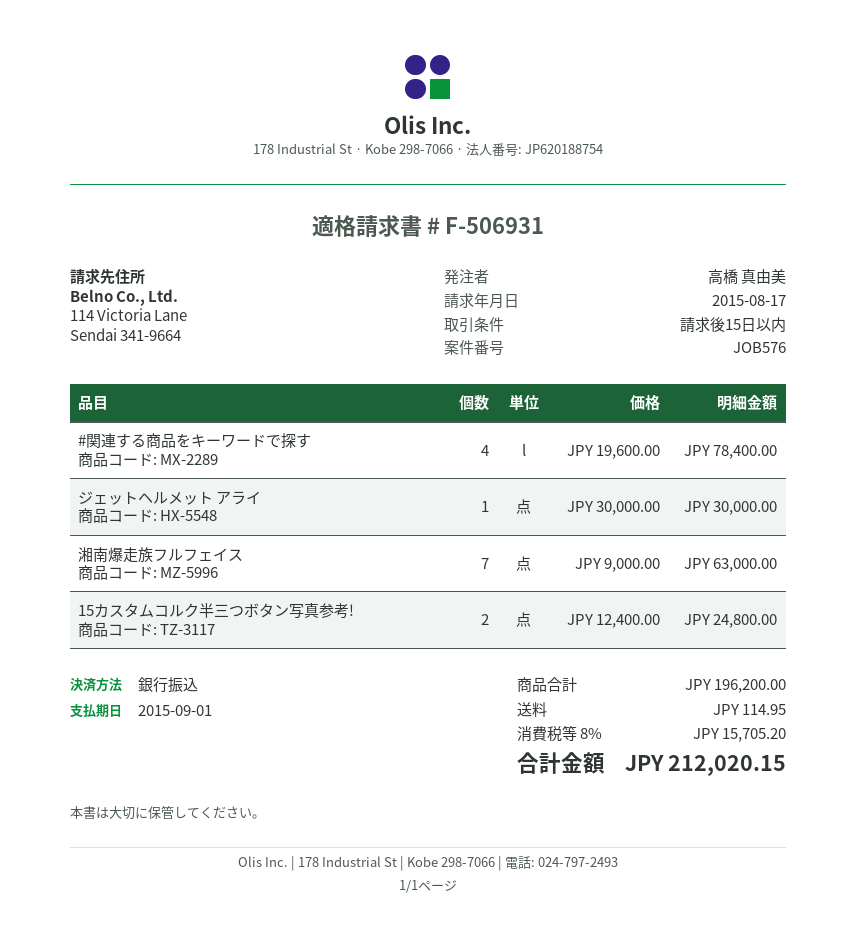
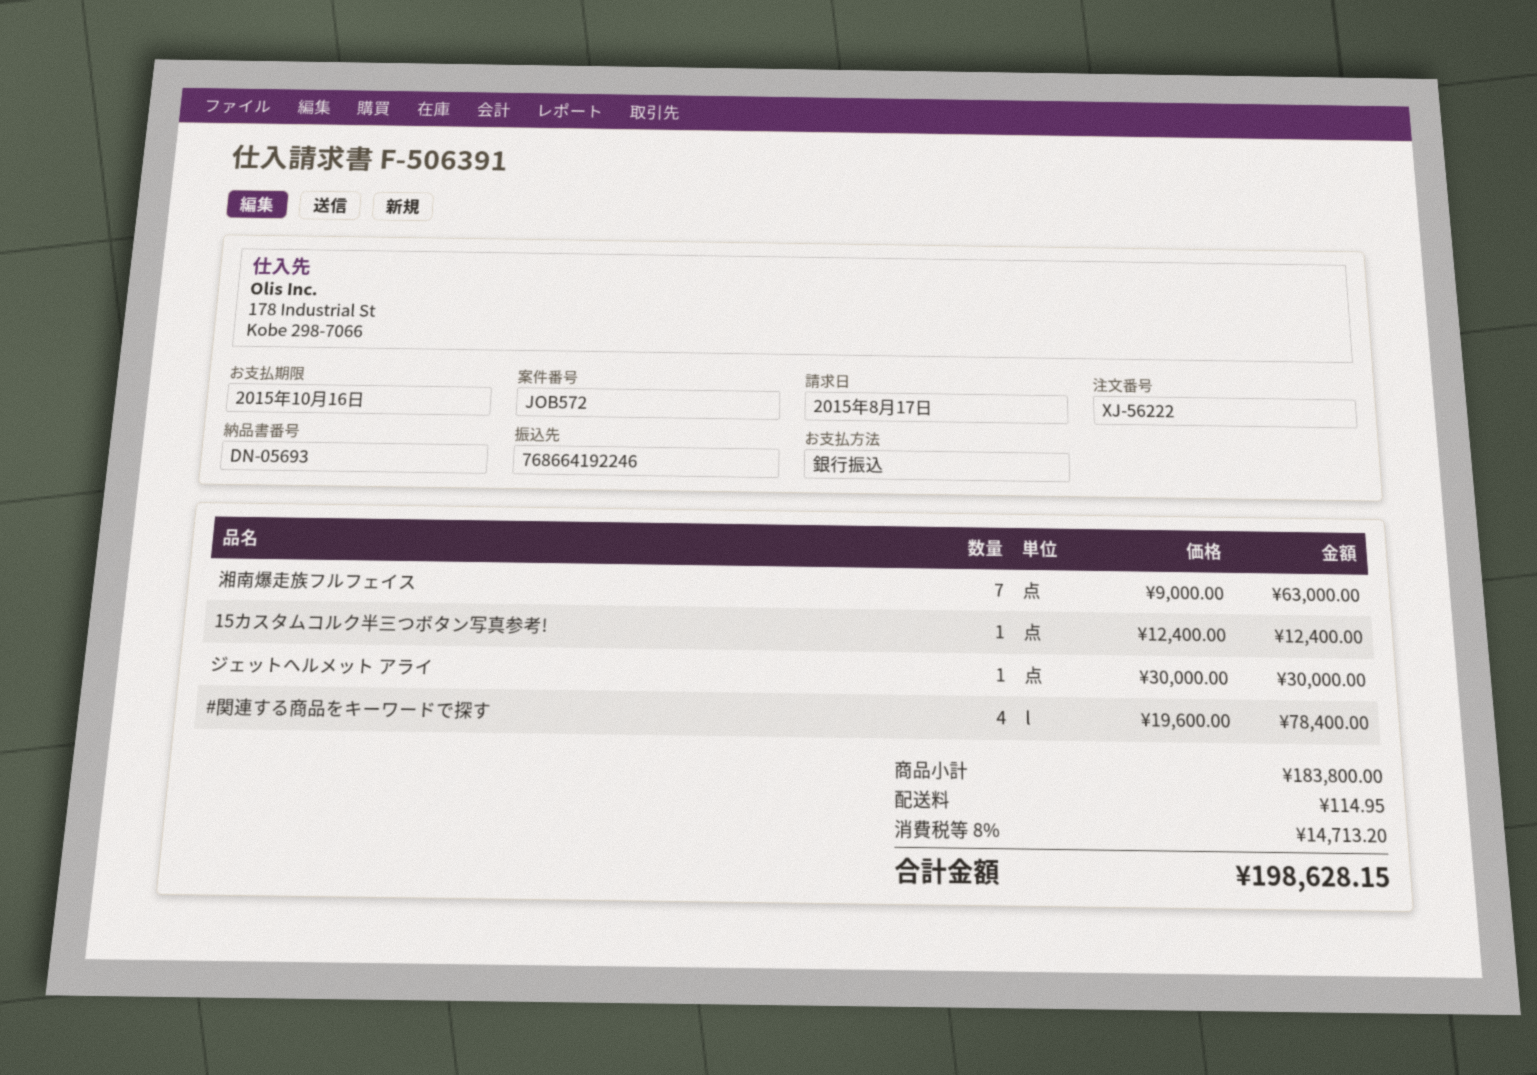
invoice number: F-506931 -> F-506391
due date: 2015-09-01 -> 2015-10-16
reference: JOB576 -> JOB572
15カスタムコルク半三つボタン写真参考!: 2 x 12400.00 = 24800.00 -> 1 x 12400.00 = 12400.00
subtotal: 196200.00 -> 183800.00
tax: 8% = 15705.20 -> 8% = 14713.20
total: 212020.15 -> 198628.15

